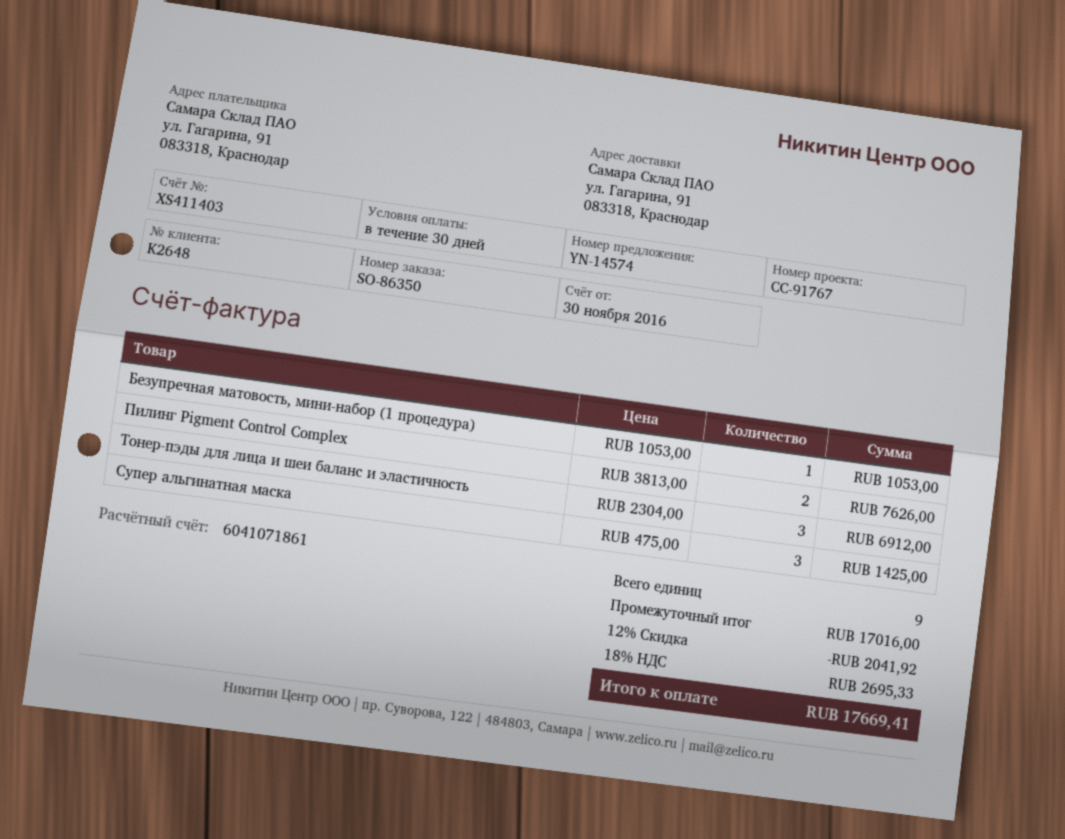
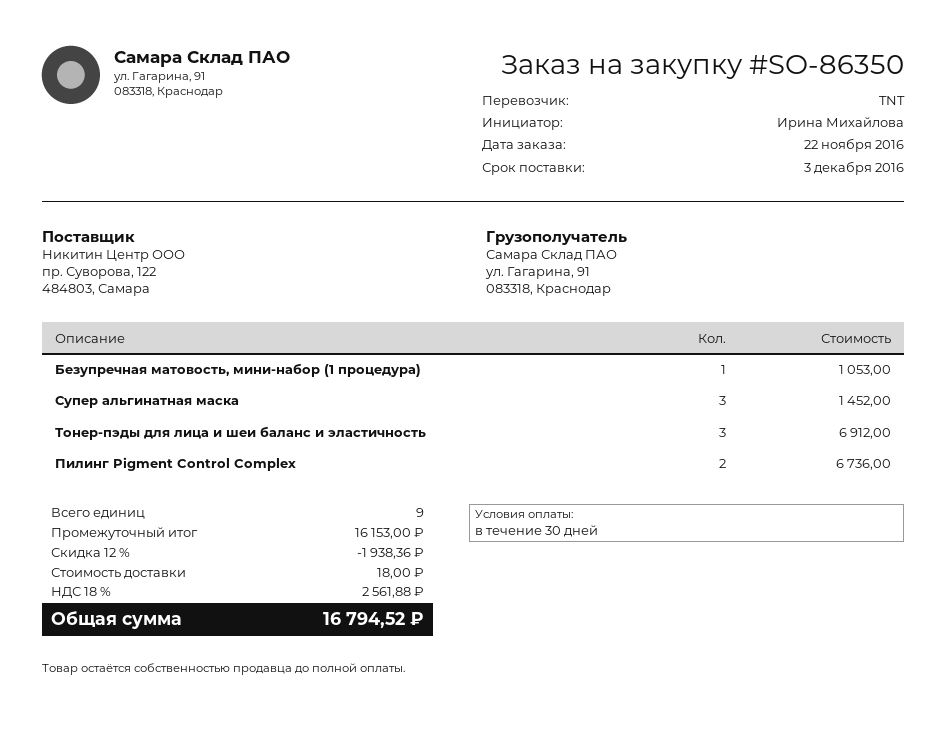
Пилинг Pigment Control Complex: 2 for 7626.00 -> 2 for 6736.00
Супер альгинатная маска: 3 for 1425.00 -> 3 for 1452.00
subtotal: 17016.00 -> 16153.00
discount: 12% = 2041.92 -> 12% = 1938.36
shipping: none -> 18.00
tax: 18% = 2695.33 -> 18% = 2561.88
total: 17669.41 -> 16794.52

